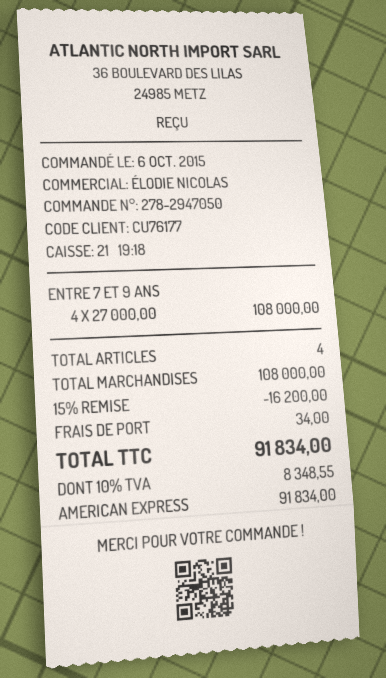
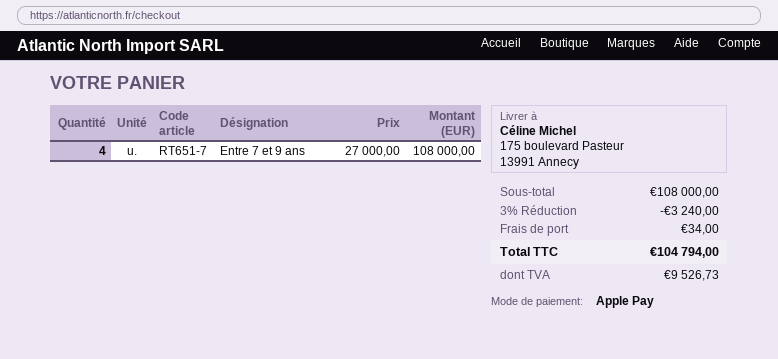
payment method: American Express -> Apple Pay
discount: 15% = 16200.00 -> 3% = 3240.00
tax: 8348.55 -> 9526.73
total: 91834.00 -> 104794.00

